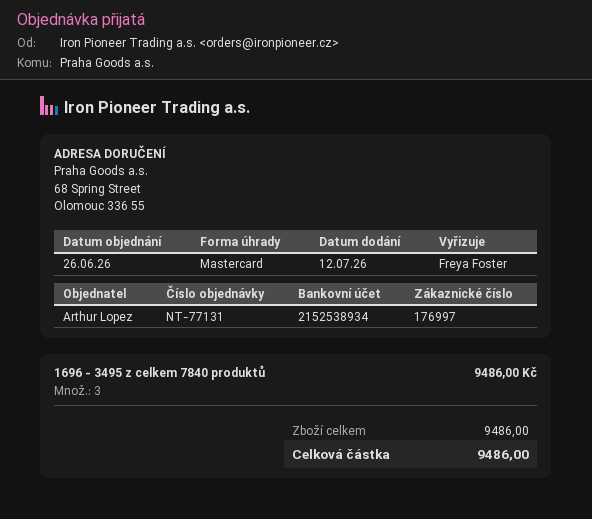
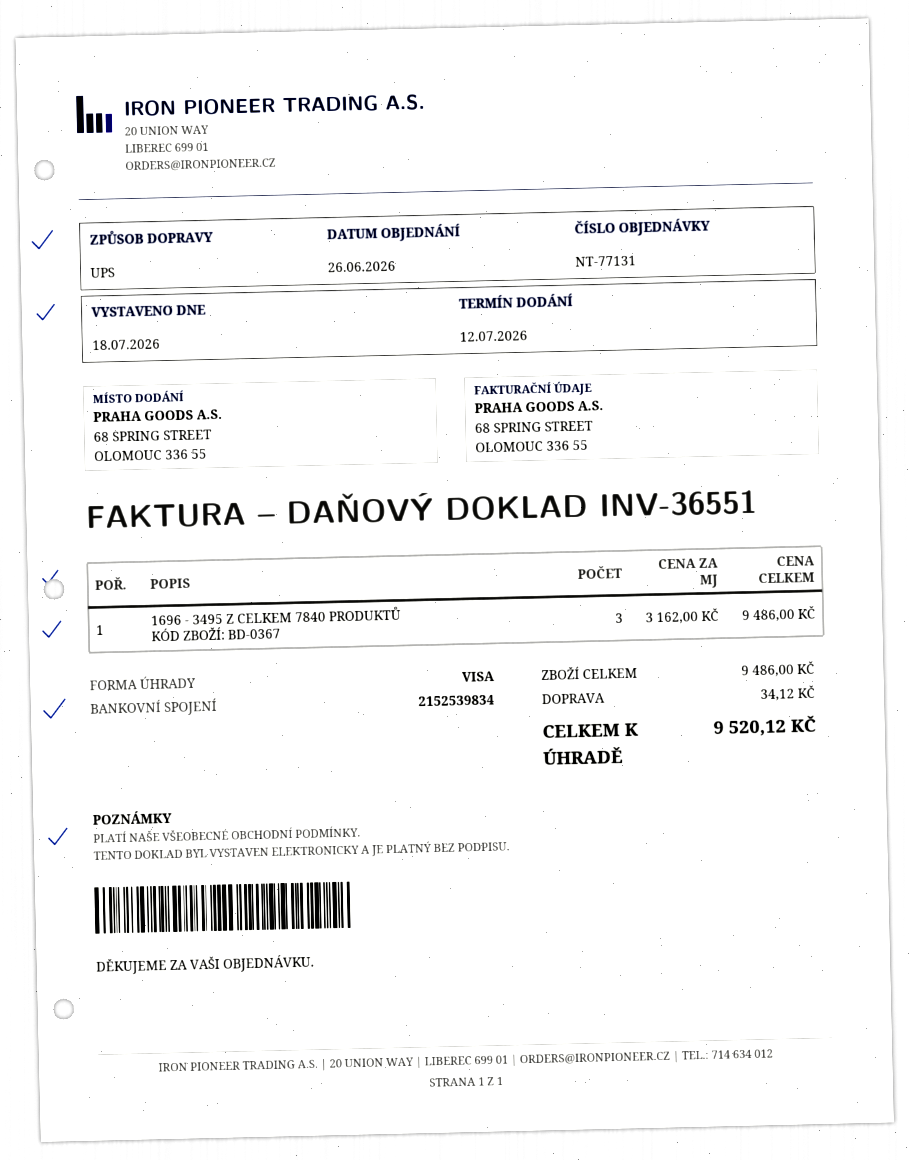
payment method: Mastercard -> Visa
bank account: 2152538934 -> 2152539834
shipping: none -> 34.12
total: 9486.00 -> 9520.12

